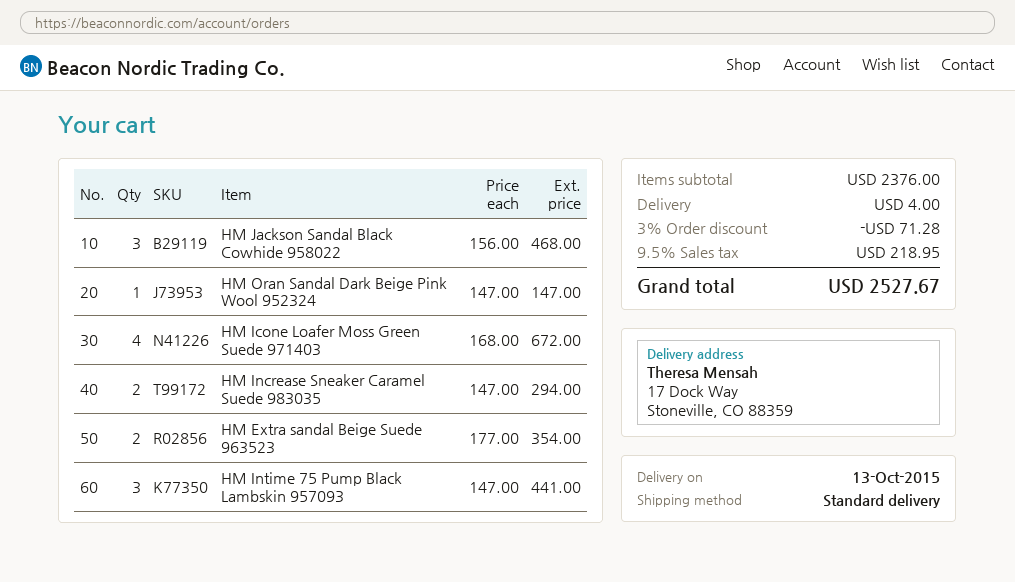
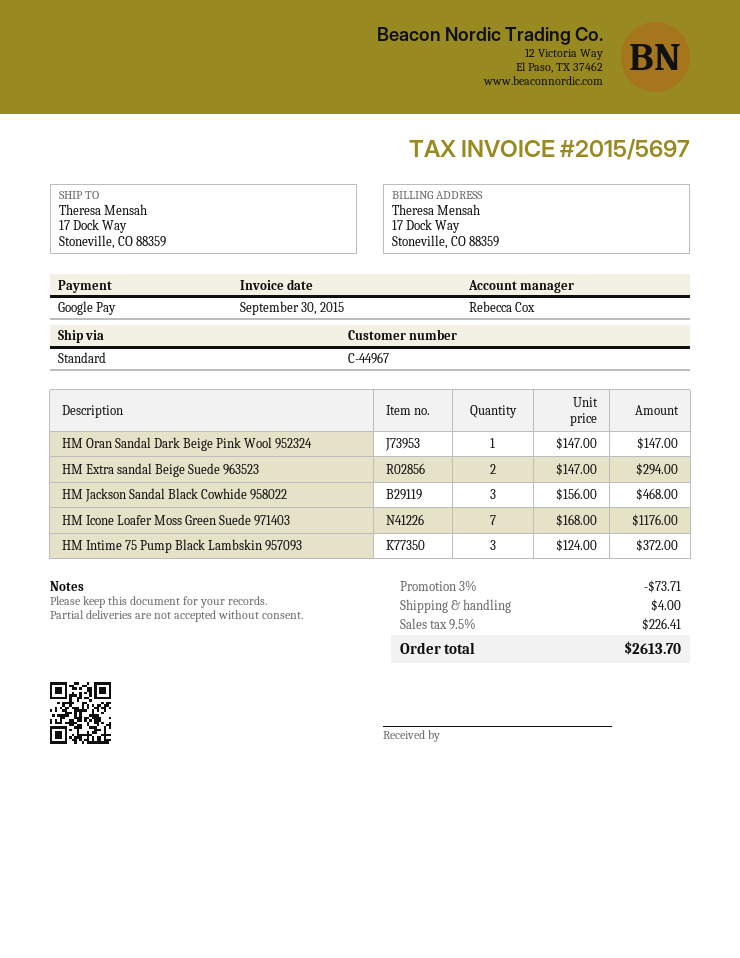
HM Icone Loafer Moss Green Suede 971403: 4 x 168.00 = 672.00 -> 7 x 168.00 = 1176.00
HM Increase Sneaker Caramel Suede 983035: 2 x 147.00 = 294.00 -> none
HM Extra sandal Beige Suede 963523: 2 x 177.00 = 354.00 -> 2 x 147.00 = 294.00
HM Intime 75 Pump Black Lambskin 957093: 3 x 147.00 = 441.00 -> 3 x 124.00 = 372.00
discount: 3% = 71.28 -> 3% = 73.71
tax: 9.5% = 218.95 -> 9.5% = 226.41
total: 2527.67 -> 2613.70

